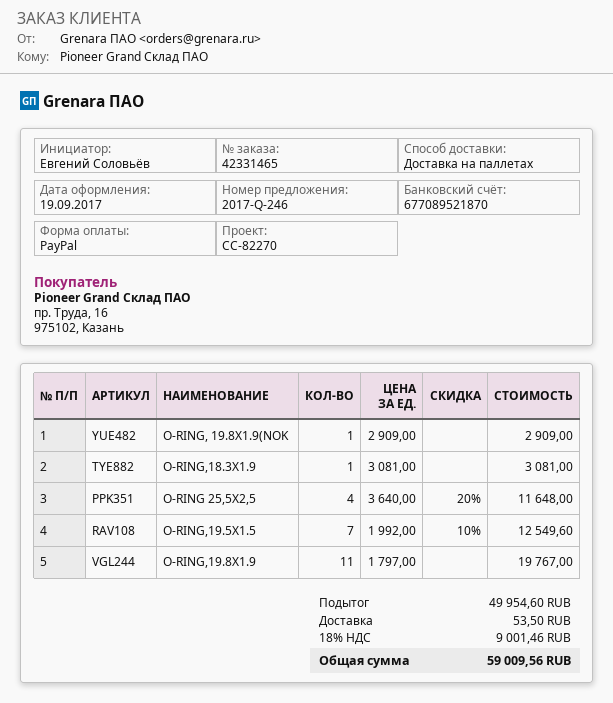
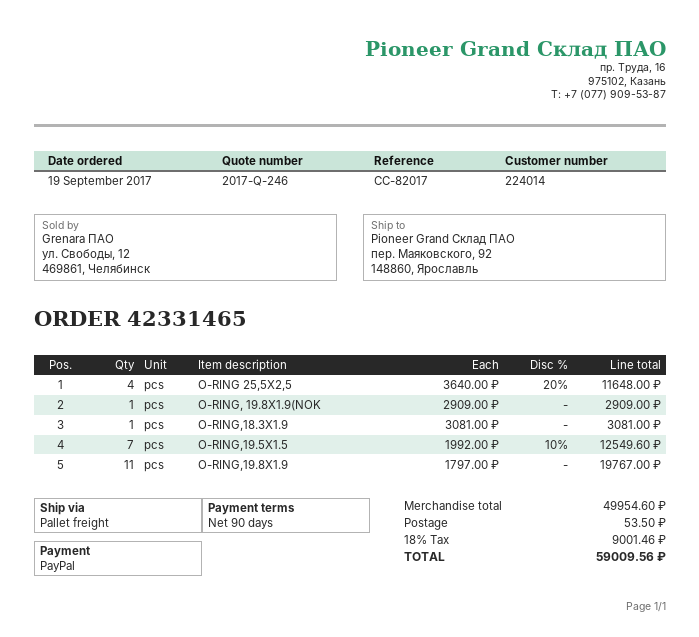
reference: CC-82270 -> CC-82017

